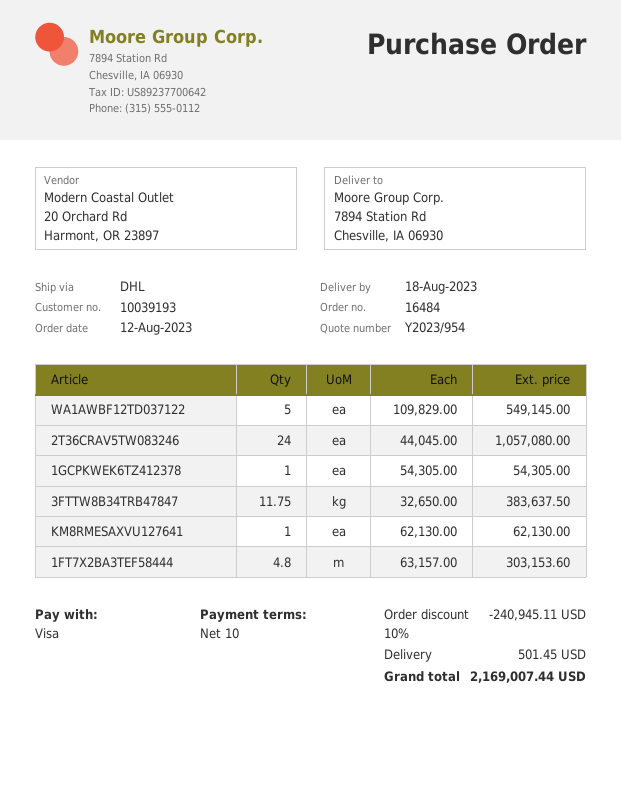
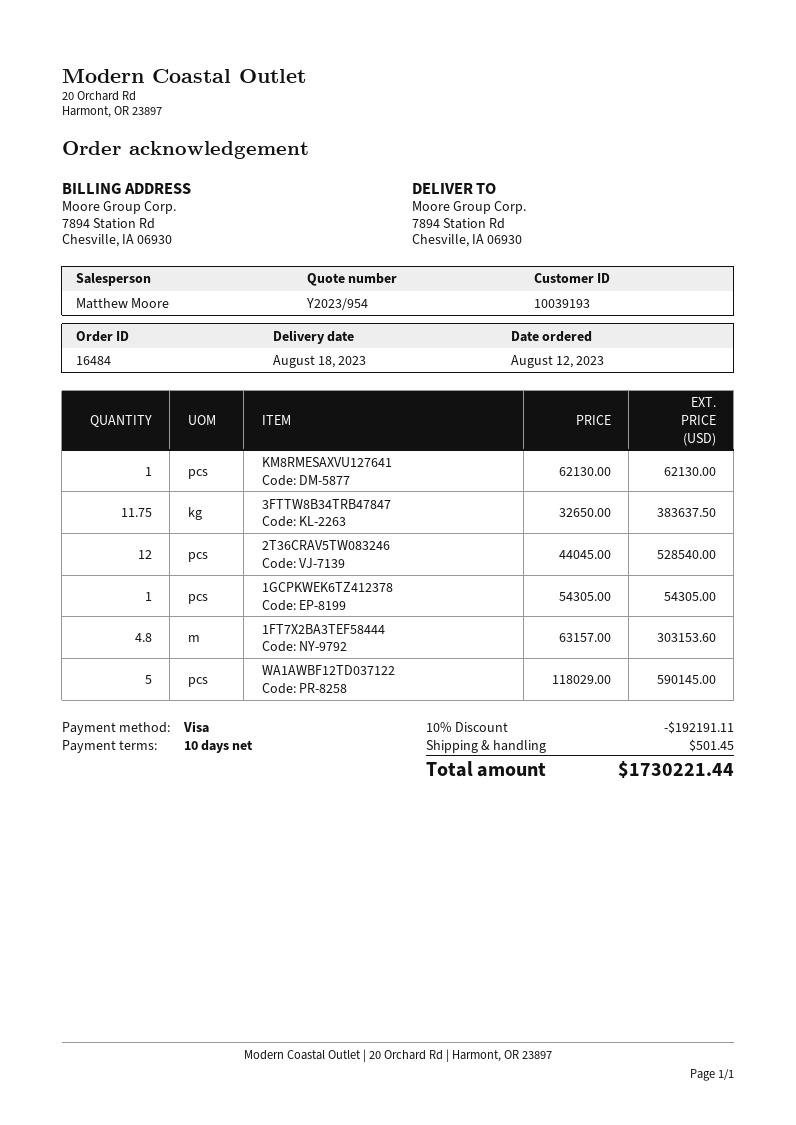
WA1AWBF12TD037122: 5 x 109829.00 = 549145.00 -> 5 x 118029.00 = 590145.00
2T36CRAV5TW083246: 24 x 44045.00 = 1057080.00 -> 12 x 44045.00 = 528540.00
discount: 10% = 240945.11 -> 10% = 192191.11
total: 2169007.44 -> 1730221.44

